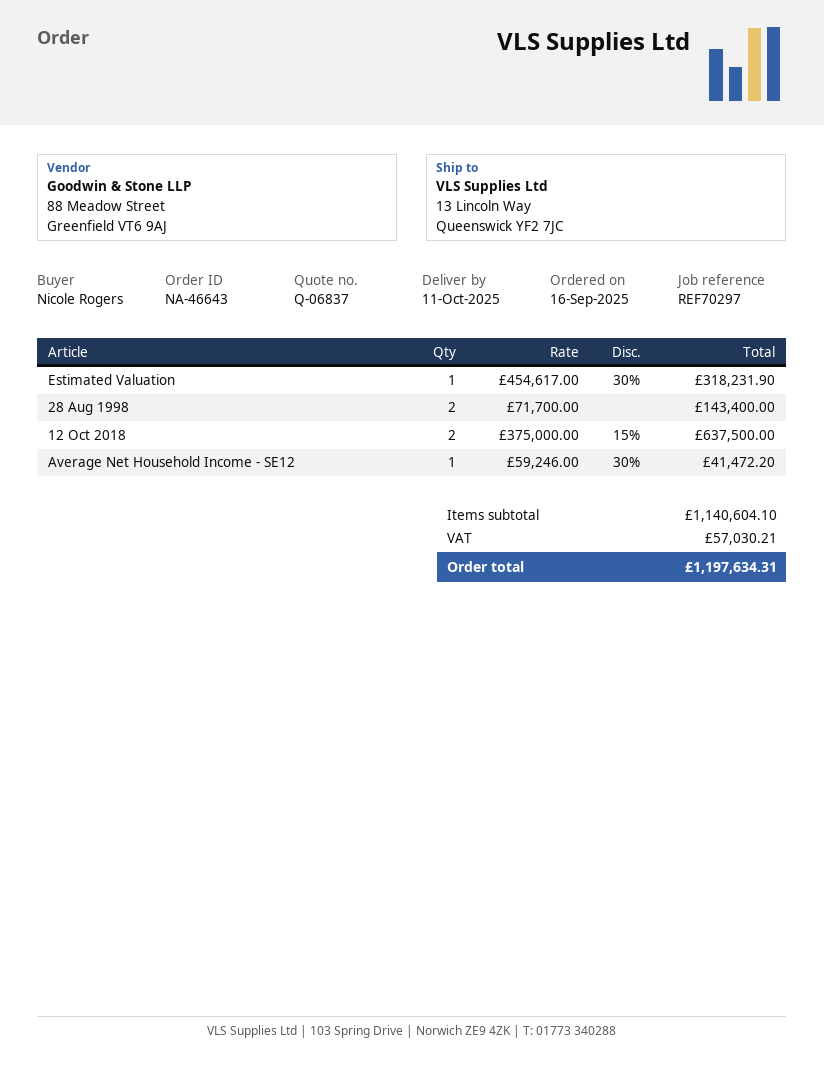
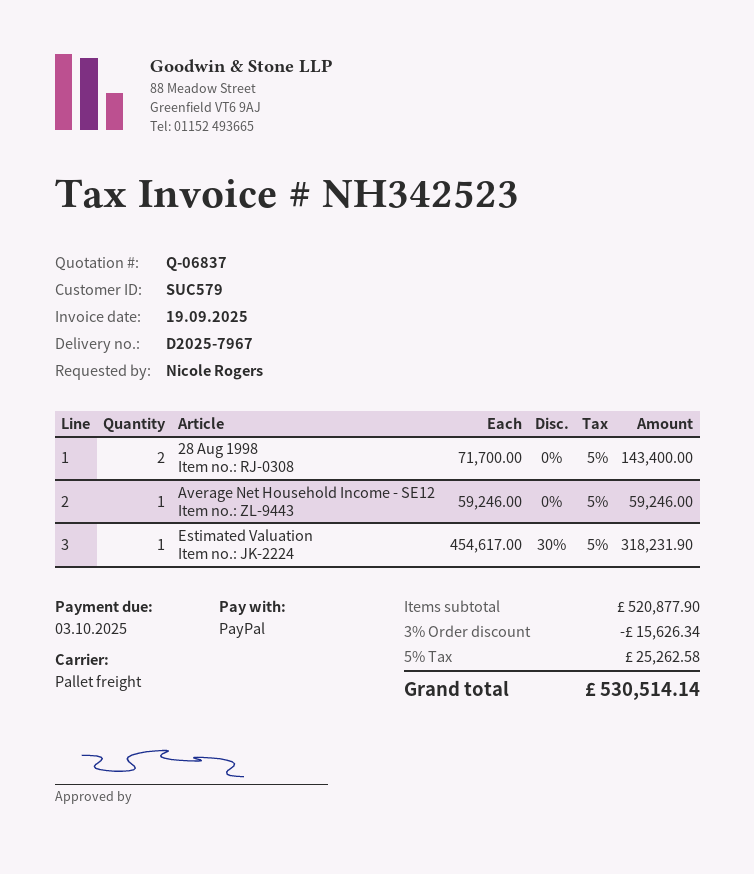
12 Oct 2018: 2 x 375000.00 - 15% = 637500.00 -> none
Average Net Household Income - SE12: 1 x 59246.00 - 30% = 41472.20 -> 1 x 59246.00 = 59246.00
subtotal: 1140604.10 -> 520877.90
discount: none -> 3% = 15626.34
tax: 57030.21 -> 25262.58
total: 1197634.31 -> 530514.14

